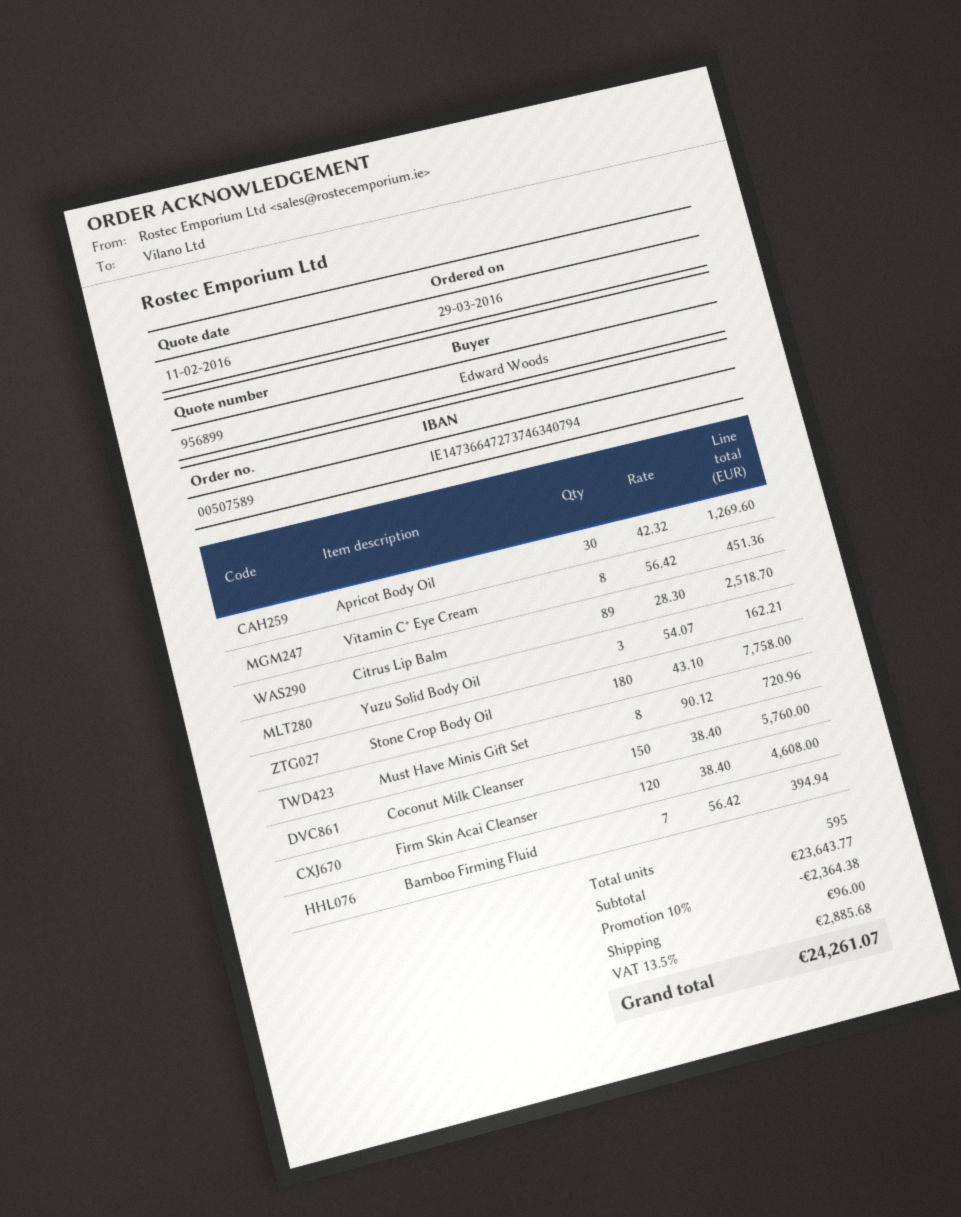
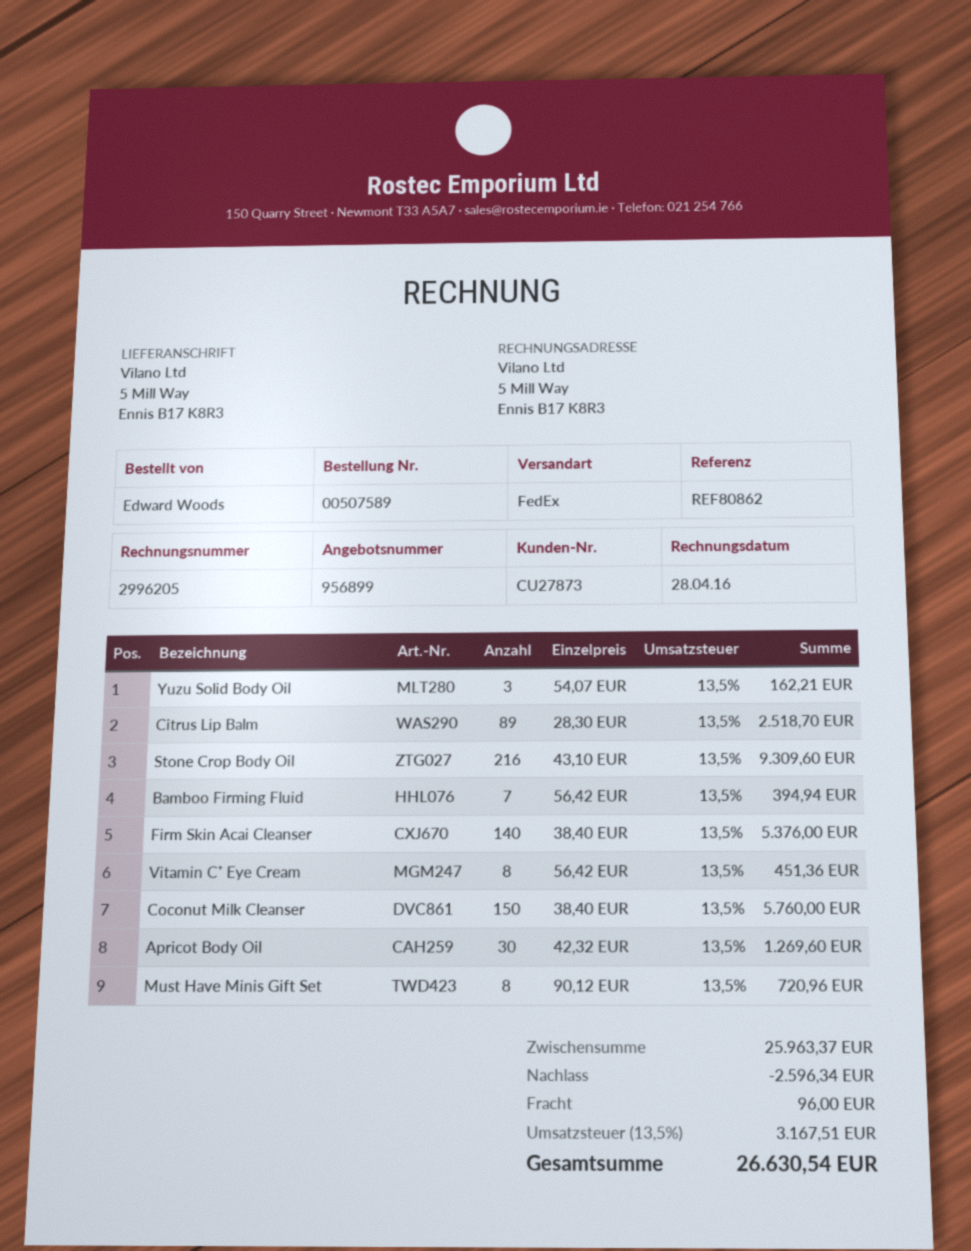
Stone Crop Body Oil: 180 x 43.10 = 7758.00 -> 216 x 43.10 = 9309.60
Firm Skin Acai Cleanser: 120 x 38.40 = 4608.00 -> 140 x 38.40 = 5376.00
subtotal: 23643.77 -> 25963.37
discount: 2364.38 -> 2596.34
tax: 13.5% = 2885.68 -> 13.5% = 3167.51
total: 24261.07 -> 26630.54

